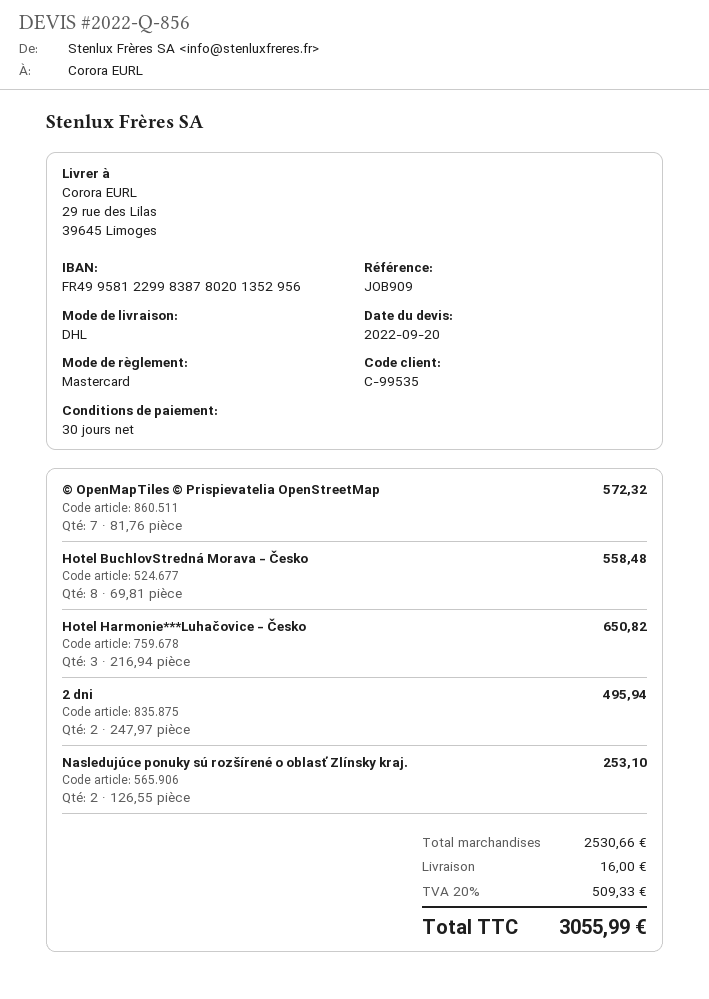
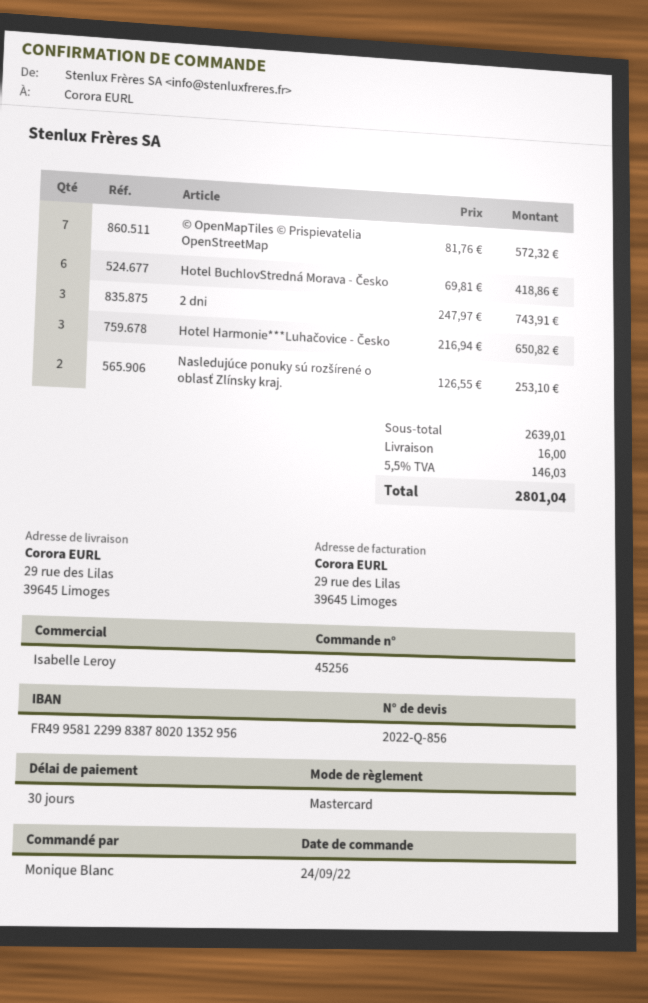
Hotel BuchlovStredná Morava - Česko: 8 x 69.81 = 558.48 -> 6 x 69.81 = 418.86
2 dni: 2 x 247.97 = 495.94 -> 3 x 247.97 = 743.91
subtotal: 2530.66 -> 2639.01
tax: 20% = 509.33 -> 5.5% = 146.03
total: 3055.99 -> 2801.04

